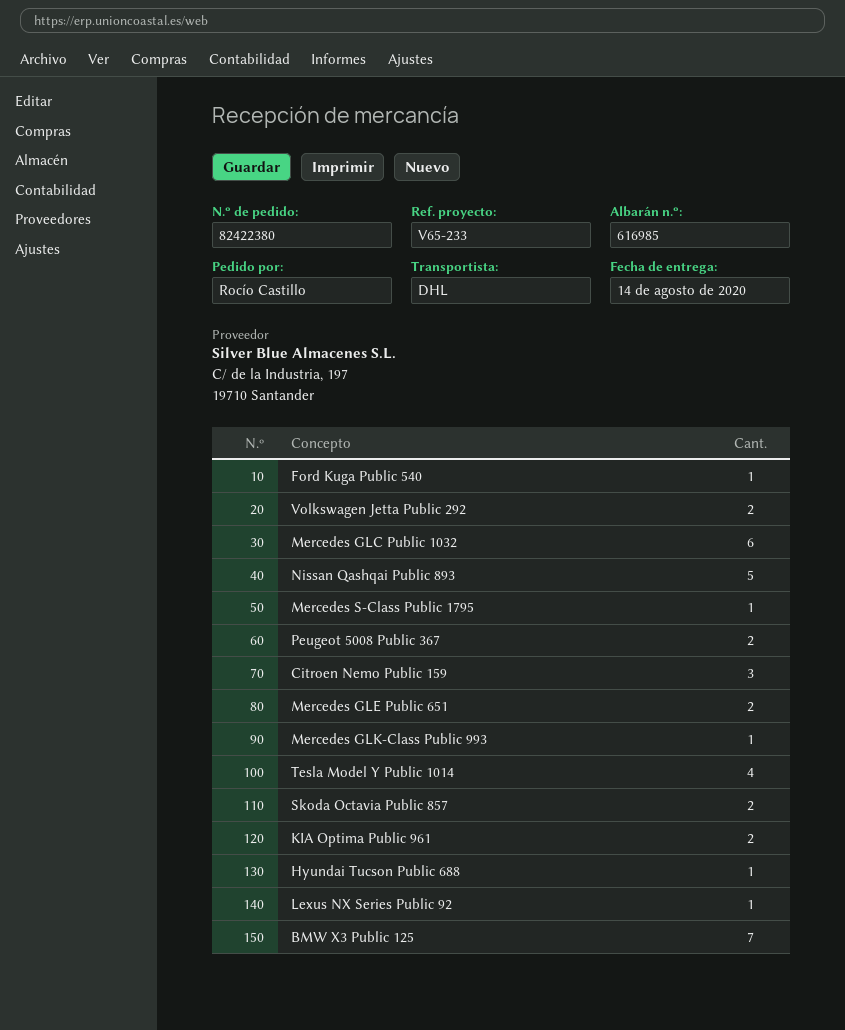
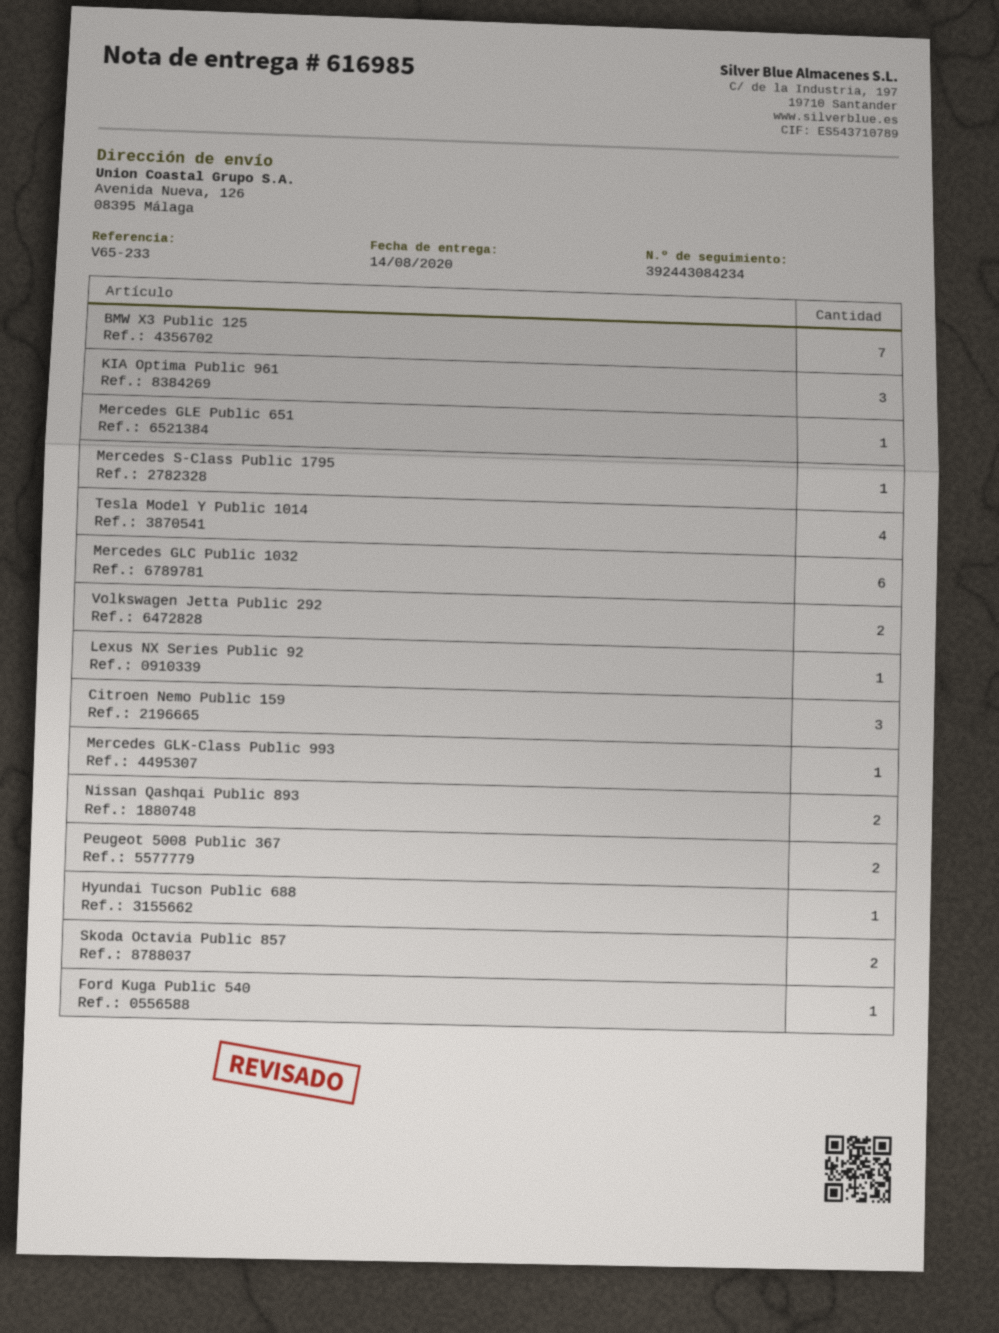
Nissan Qashqai Public 893: 5 -> 2
Mercedes GLE Public 651: 2 -> 1
KIA Optima Public 961: 2 -> 3

